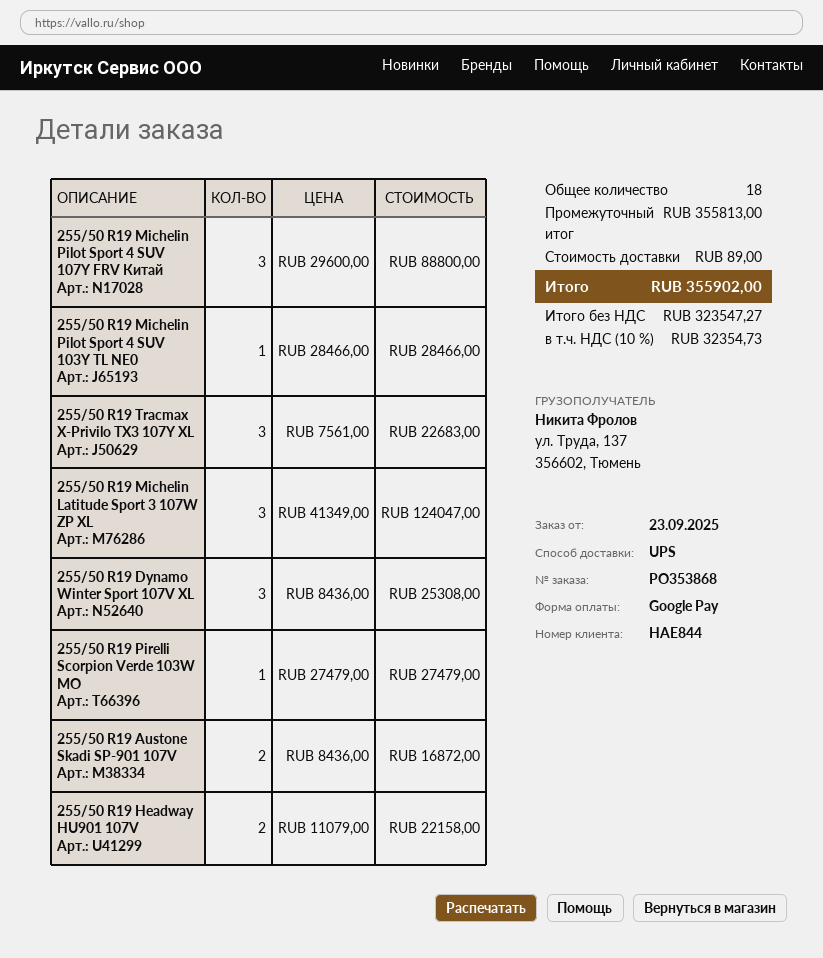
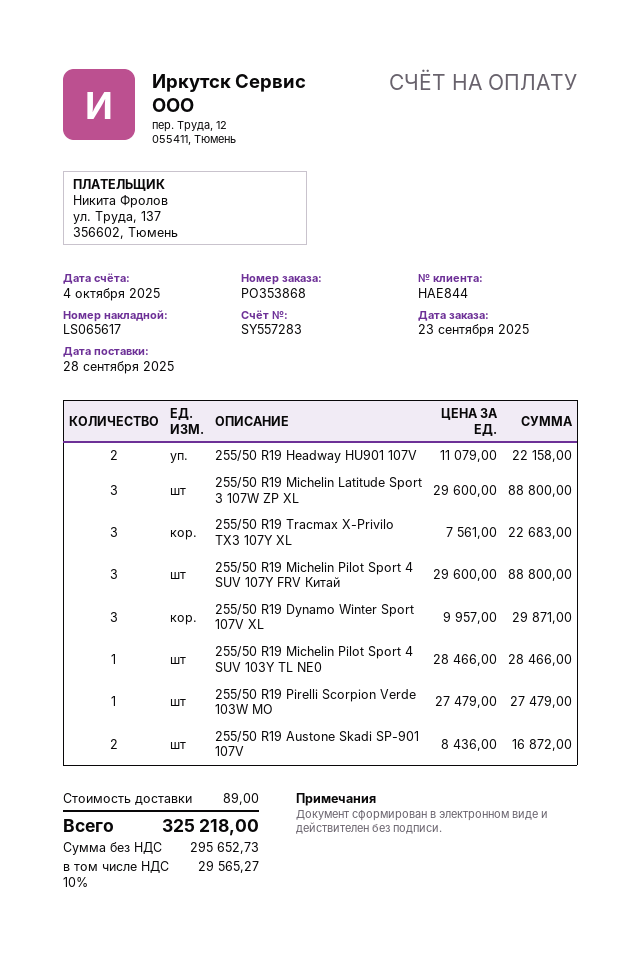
255/50 R19 Michelin Latitude Sport 3 107W ZP XL: 3 x 41349.00 = 124047.00 -> 3 x 29600.00 = 88800.00
255/50 R19 Dynamo Winter Sport 107V XL: 3 x 8436.00 = 25308.00 -> 3 x 9957.00 = 29871.00
net: 323547.27 -> 295652.73
tax: 10% = 32354.73 -> 10% = 29565.27
total: 355902.00 -> 325218.00

